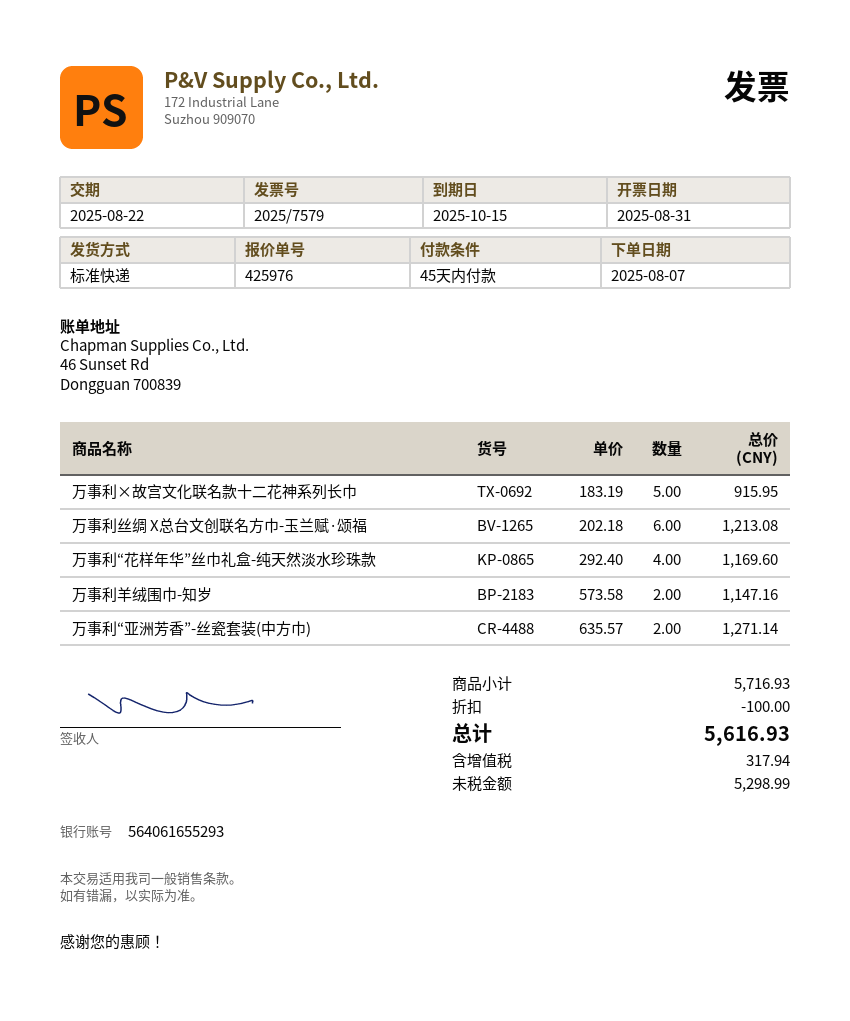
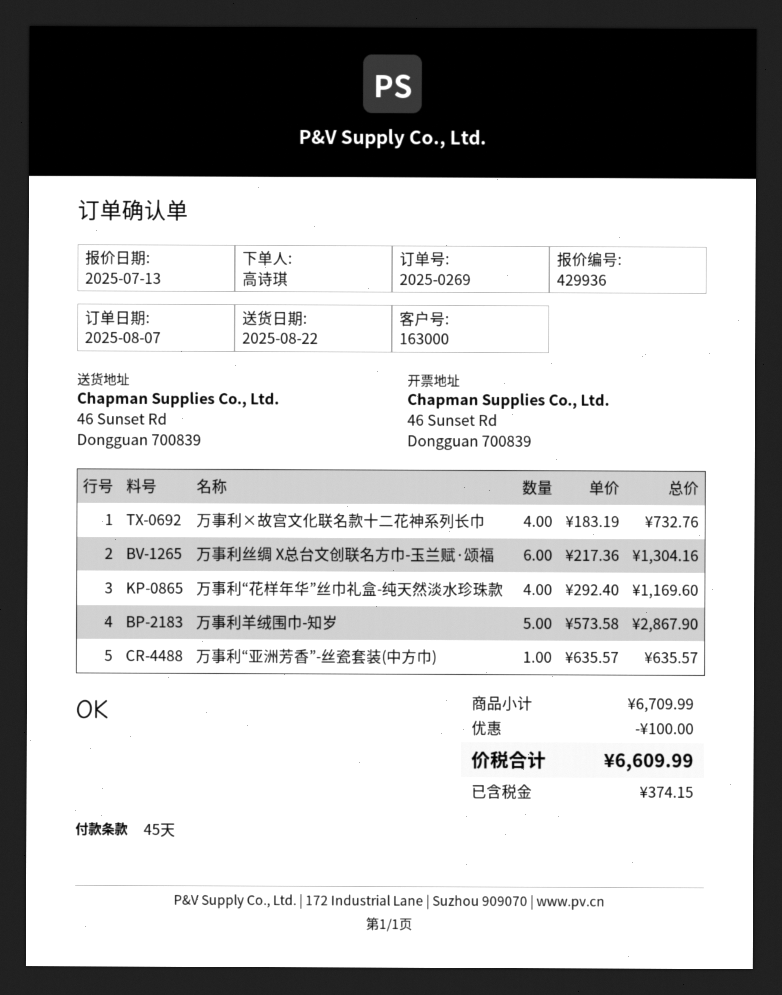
quote number: 425976 -> 429936
万事利×故宫文化联名款十二花神系列长巾: 5 x 183.19 = 915.95 -> 4 x 183.19 = 732.76
万事利丝绸 X总台文创联名方巾-玉兰赋·颂福: 6 x 202.18 = 1213.08 -> 6 x 217.36 = 1304.16
万事利羊绒围巾-知岁: 2 x 573.58 = 1147.16 -> 5 x 573.58 = 2867.90
万事利“亚洲芳香”-丝瓷套装(中方巾): 2 x 635.57 = 1271.14 -> 1 x 635.57 = 635.57
subtotal: 5716.93 -> 6709.99
tax: 317.94 -> 374.15
total: 5616.93 -> 6609.99

